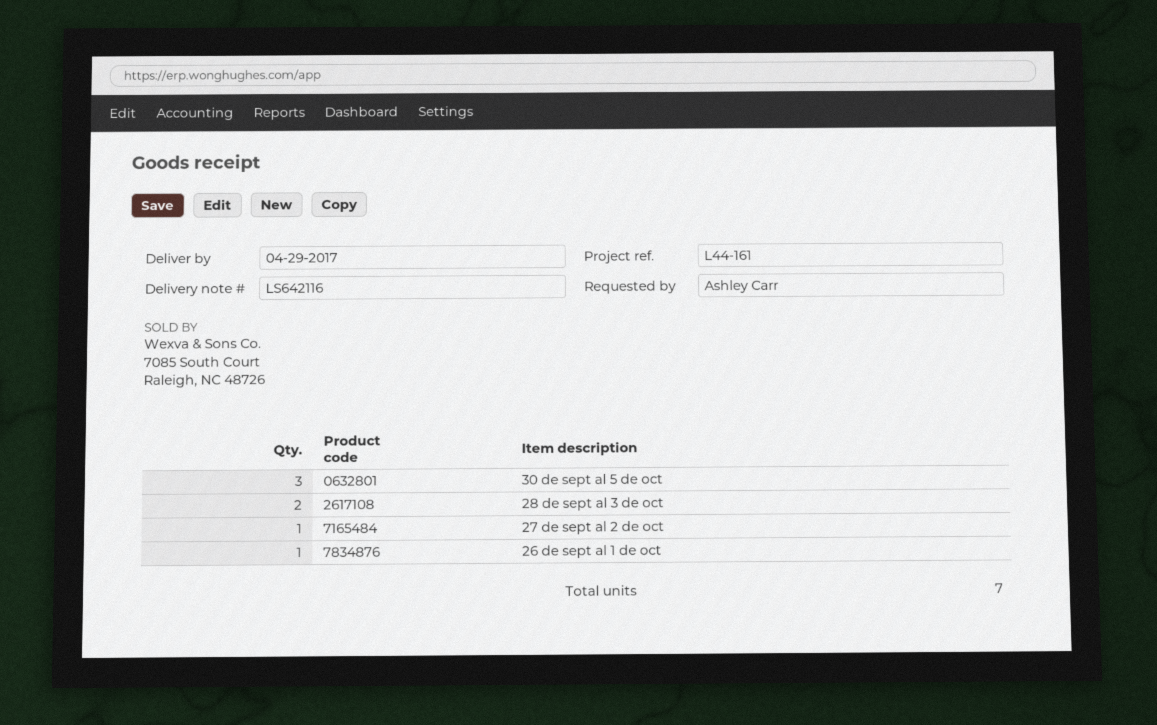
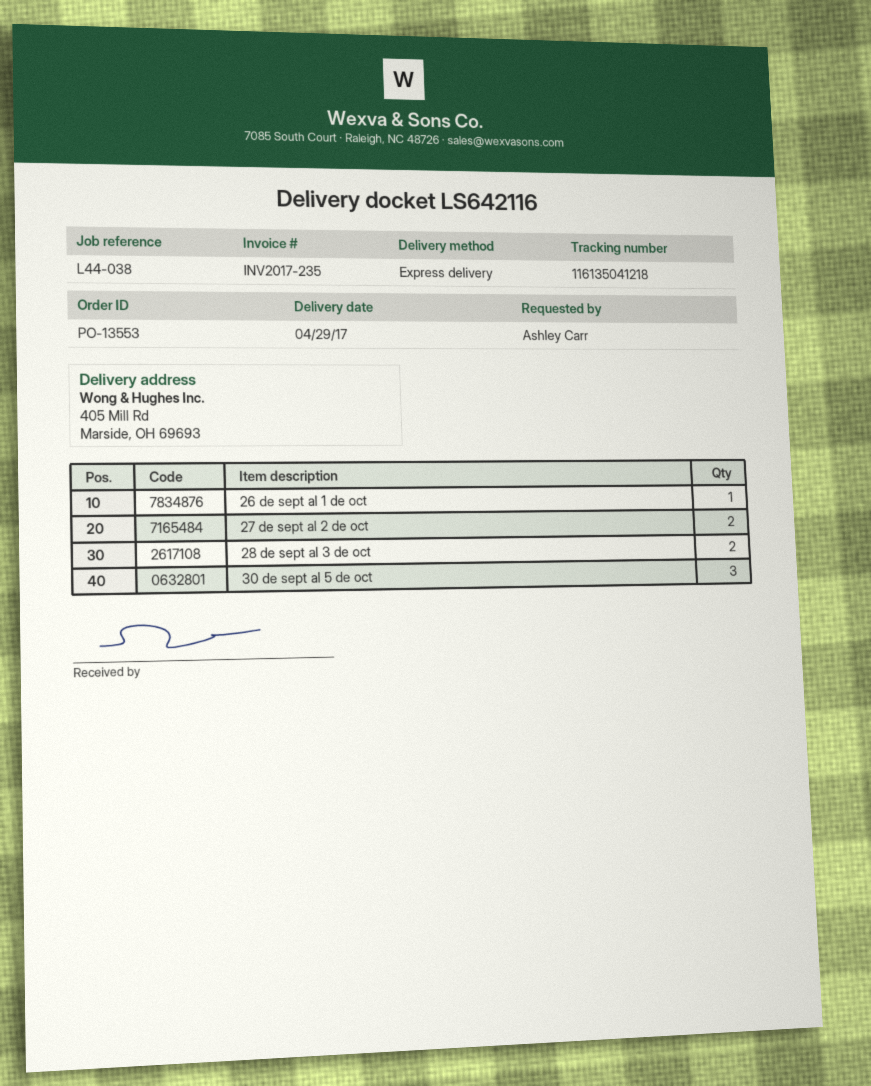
reference: L44-161 -> L44-038
27 de sept al 2 de oct: 1 -> 2

